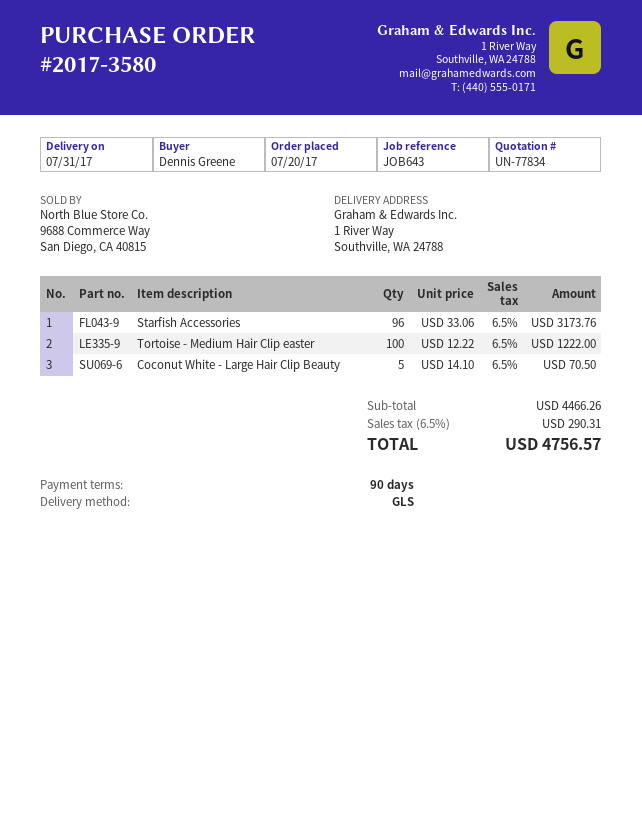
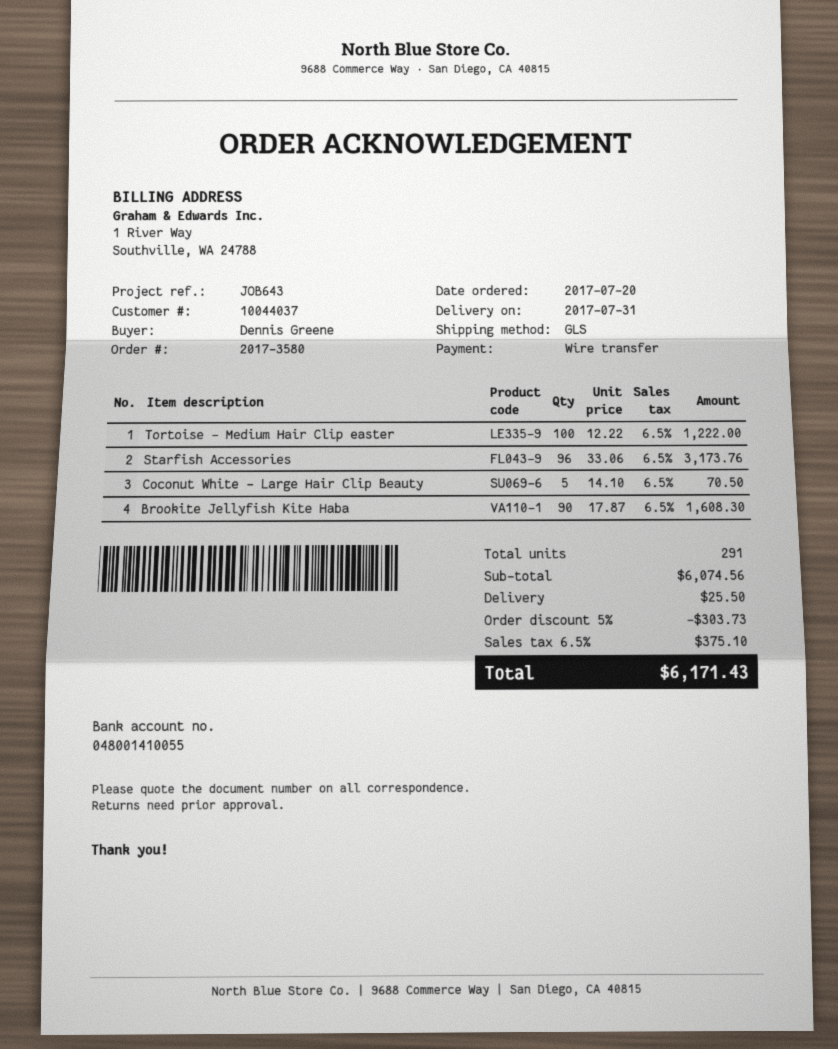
Brookite Jellyfish Kite Haba: none -> 90 x 17.87 = 1608.30
subtotal: 4466.26 -> 6074.56
discount: none -> 5% = 303.73
shipping: none -> 25.50
tax: 6.5% = 290.31 -> 6.5% = 375.10
total: 4756.57 -> 6171.43

